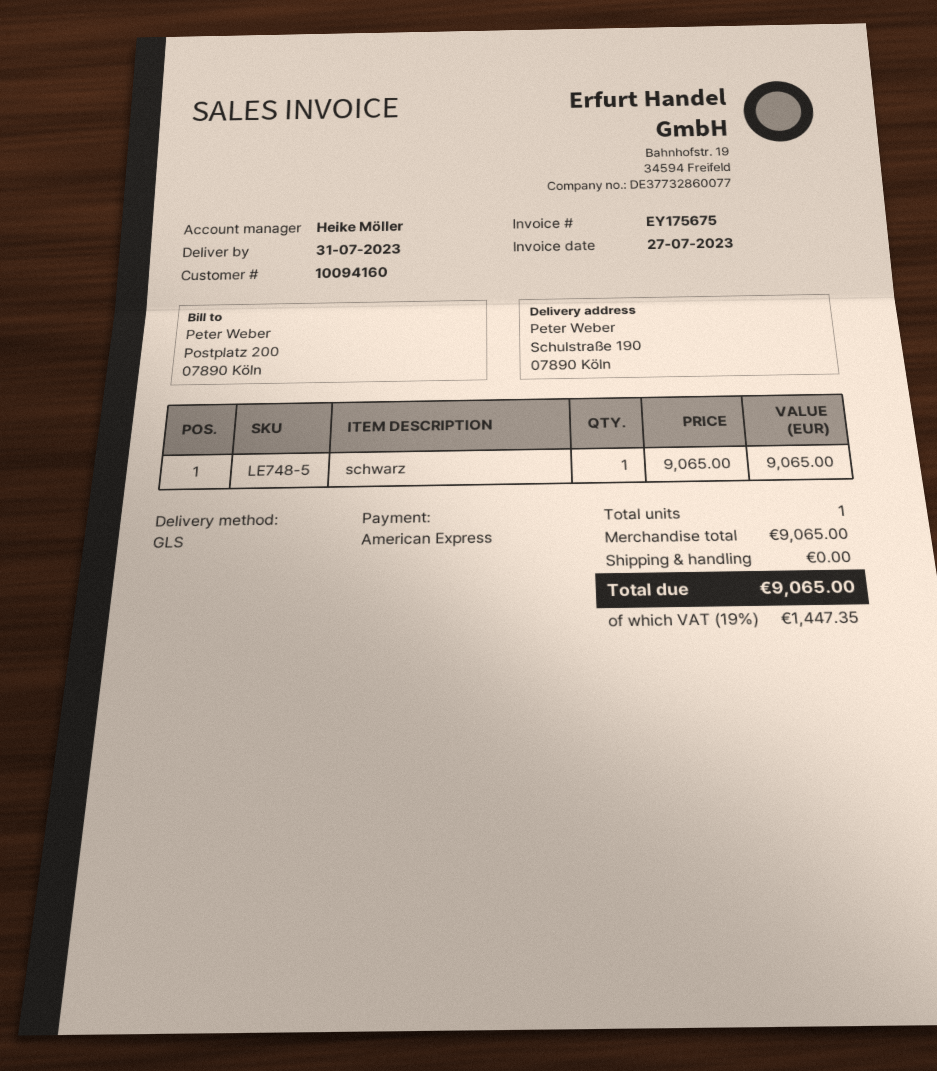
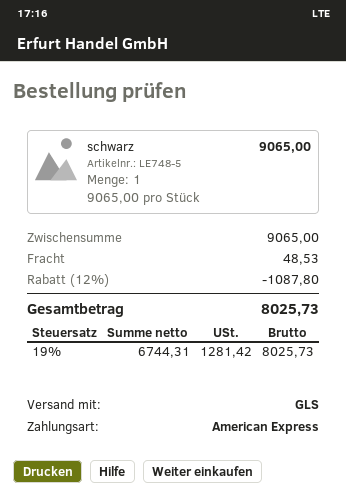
discount: none -> 12% = 1087.80
shipping: 0.00 -> 48.53
tax: 19% = 1447.35 -> 19% = 1281.42
total: 9065.00 -> 8025.73

